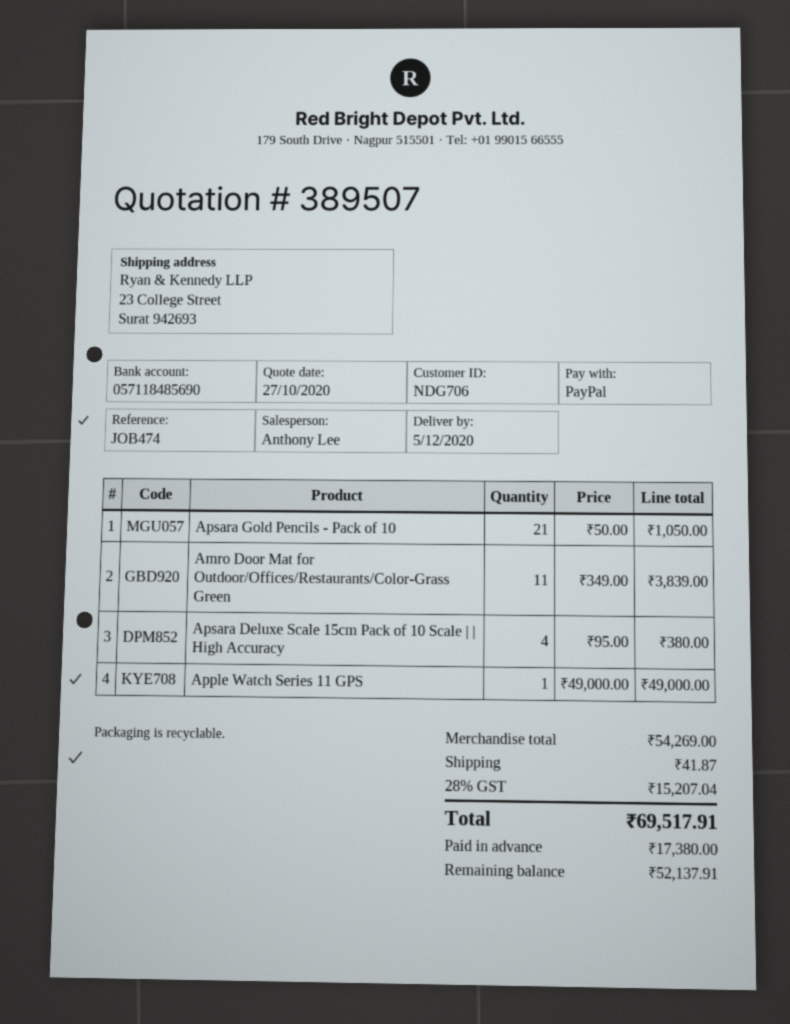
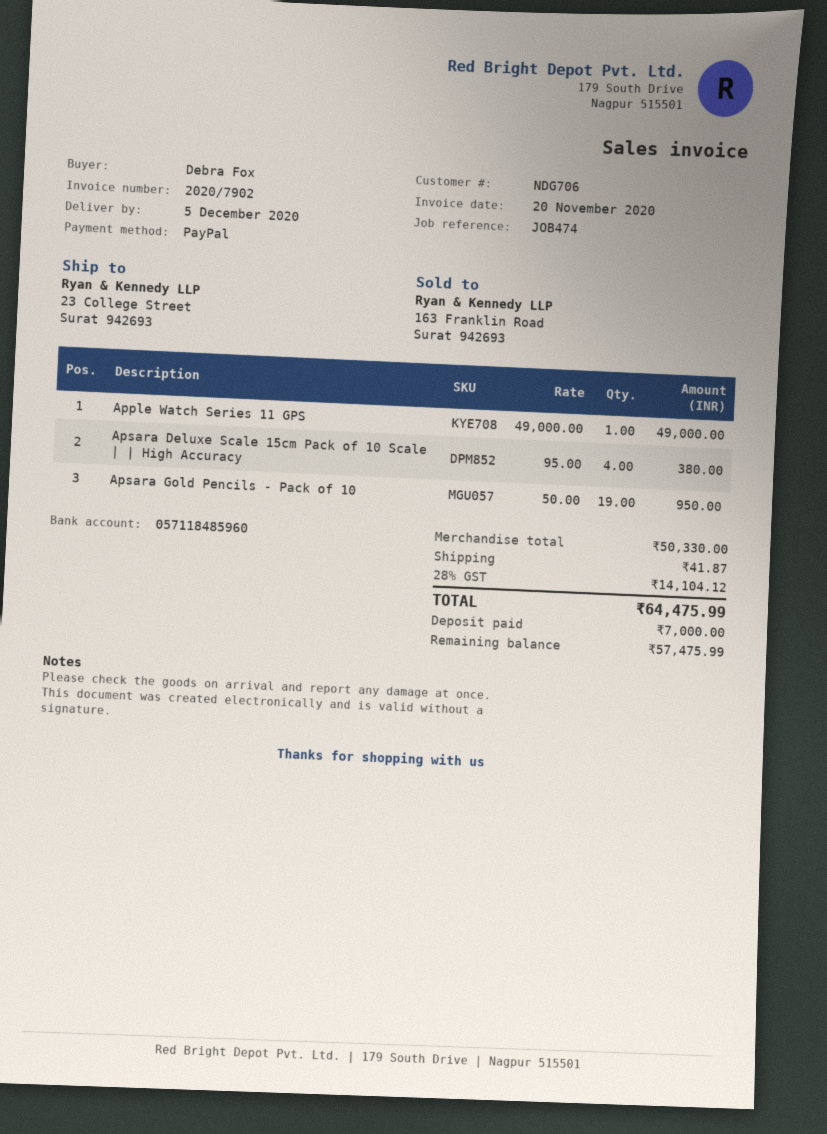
bank account: 057118485690 -> 057118485960
Apsara Gold Pencils - Pack of 10: 21 x 50.00 = 1050.00 -> 19 x 50.00 = 950.00
Amro Door Mat for Outdoor/Offices/Restaurants/Color-Grass Green: 11 x 349.00 = 3839.00 -> none
subtotal: 54269.00 -> 50330.00
tax: 28% = 15207.04 -> 28% = 14104.12
total: 69517.91 -> 64475.99
deposit: 17380.00 -> 7000.00
balance: 52137.91 -> 57475.99

